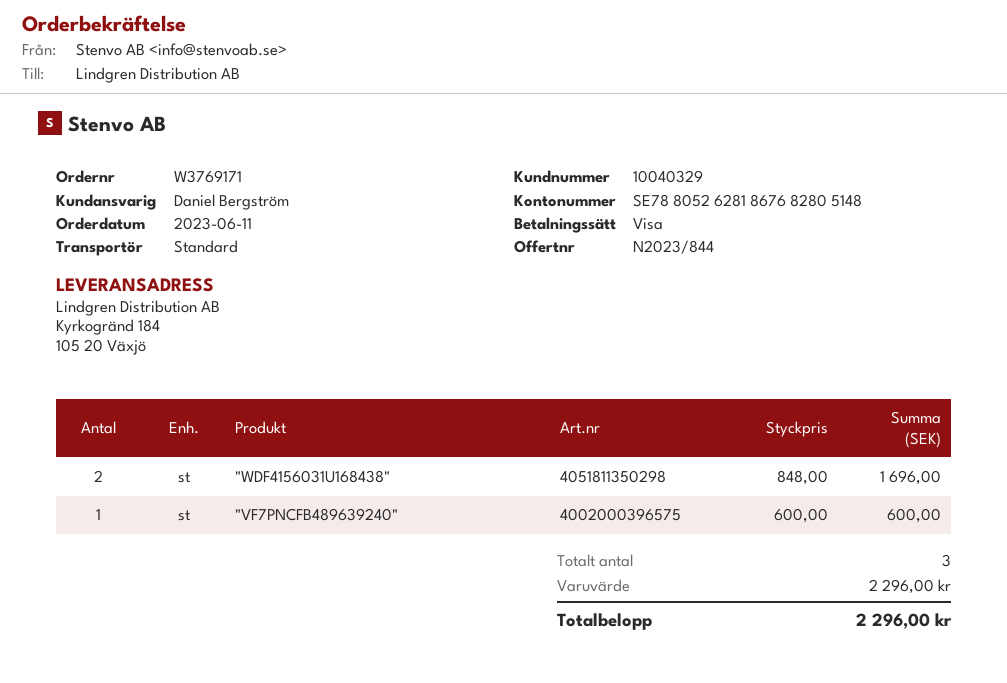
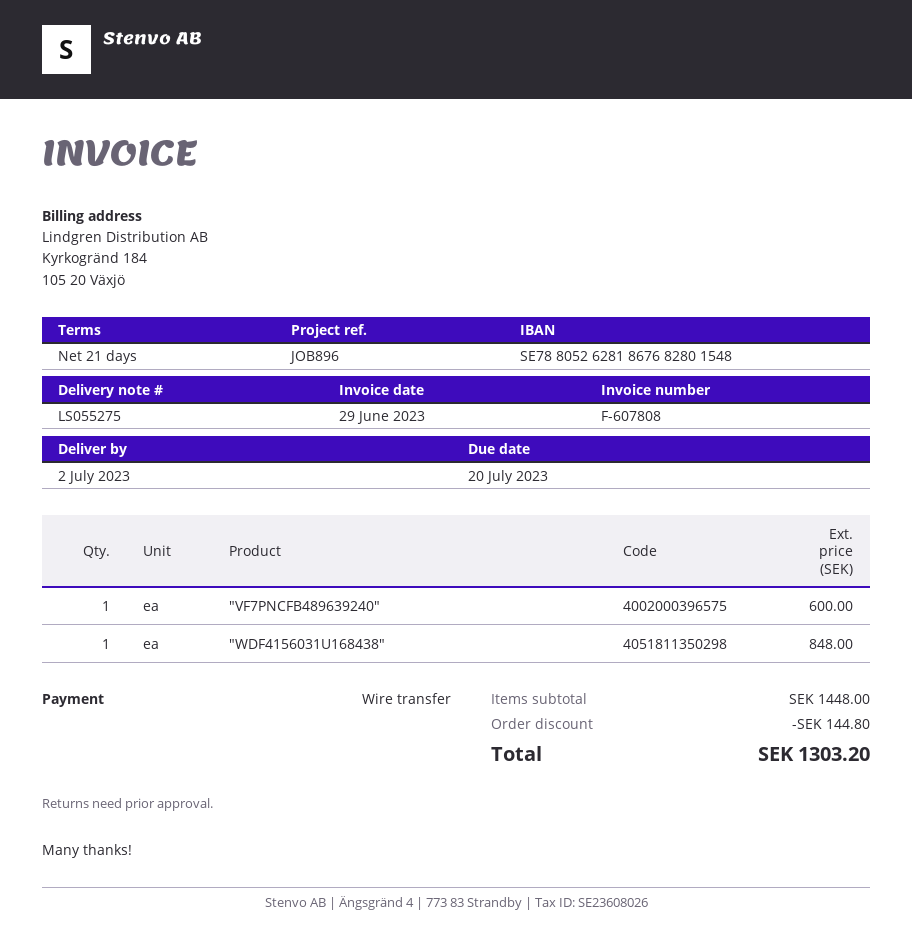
payment method: Visa -> bank transfer
bank account: SE7880526281867682805148 -> SE7880526281867682801548
"WDF4156031U168438": 2 for 1696.00 -> 1 for 848.00
subtotal: 2296.00 -> 1448.00
discount: none -> 144.80
total: 2296.00 -> 1303.20

